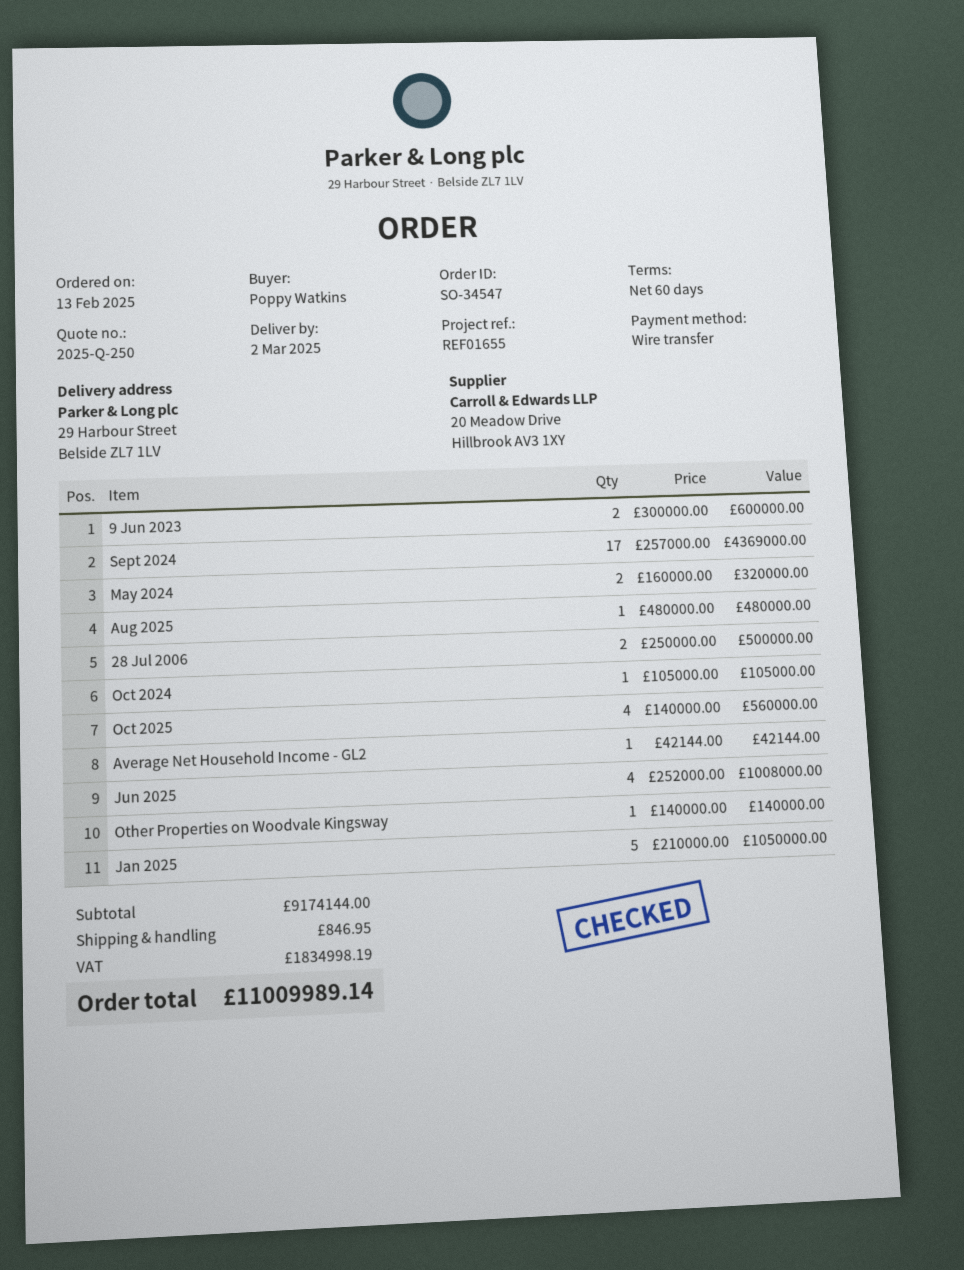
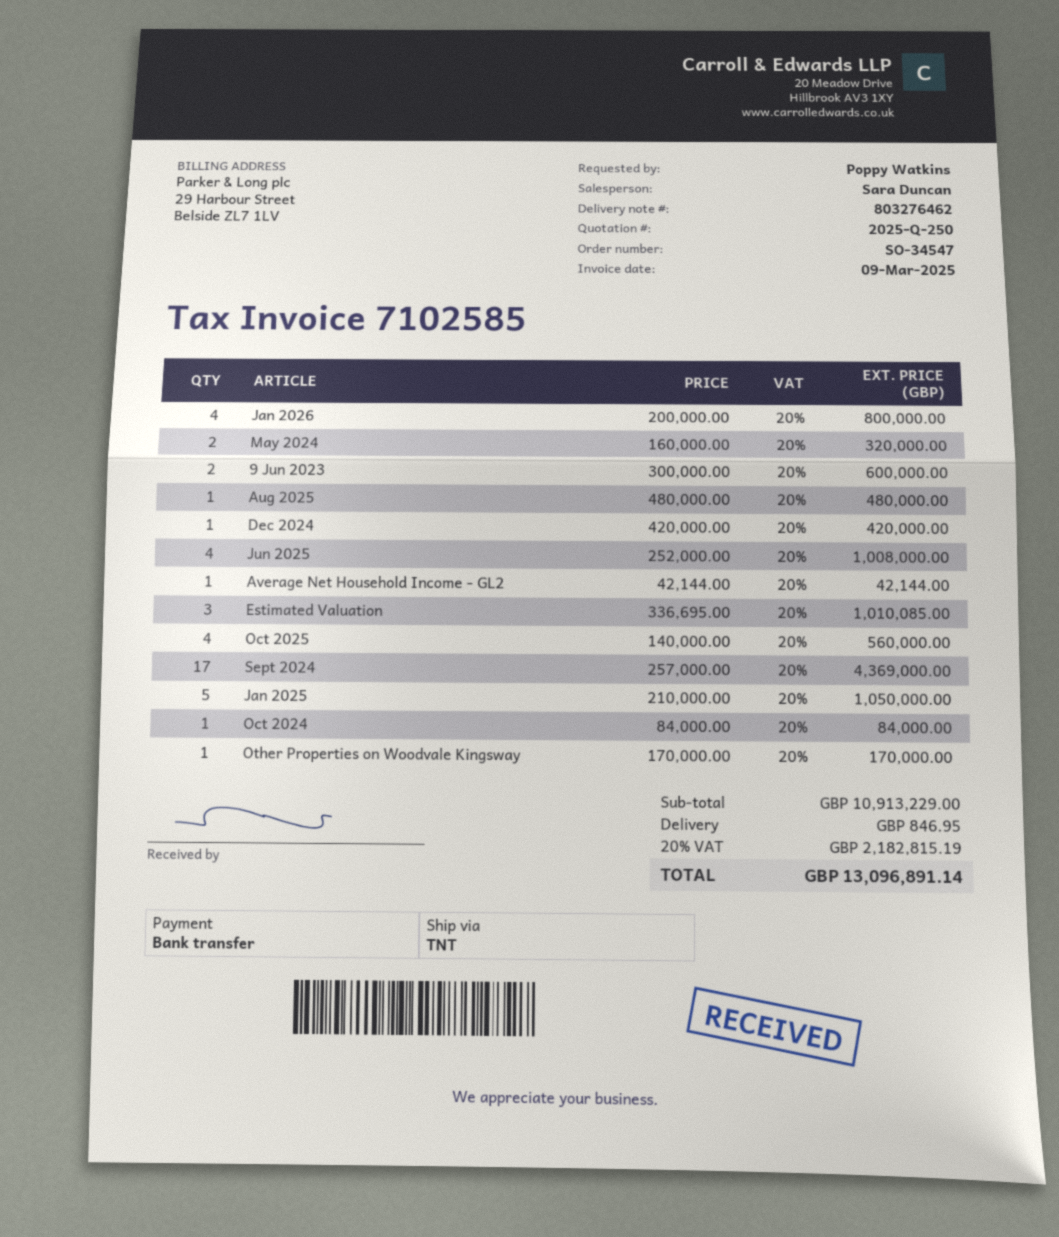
28 Jul 2006: 2 x 250000.00 = 500000.00 -> none
Oct 2024: 1 x 105000.00 = 105000.00 -> 1 x 84000.00 = 84000.00
Other Properties on Woodvale Kingsway: 1 x 140000.00 = 140000.00 -> 1 x 170000.00 = 170000.00
Jan 2026: none -> 4 x 200000.00 = 800000.00
Dec 2024: none -> 1 x 420000.00 = 420000.00
Estimated Valuation: none -> 3 x 336695.00 = 1010085.00
subtotal: 9174144.00 -> 10913229.00
tax: 1834998.19 -> 2182815.19
total: 11009989.14 -> 13096891.14

